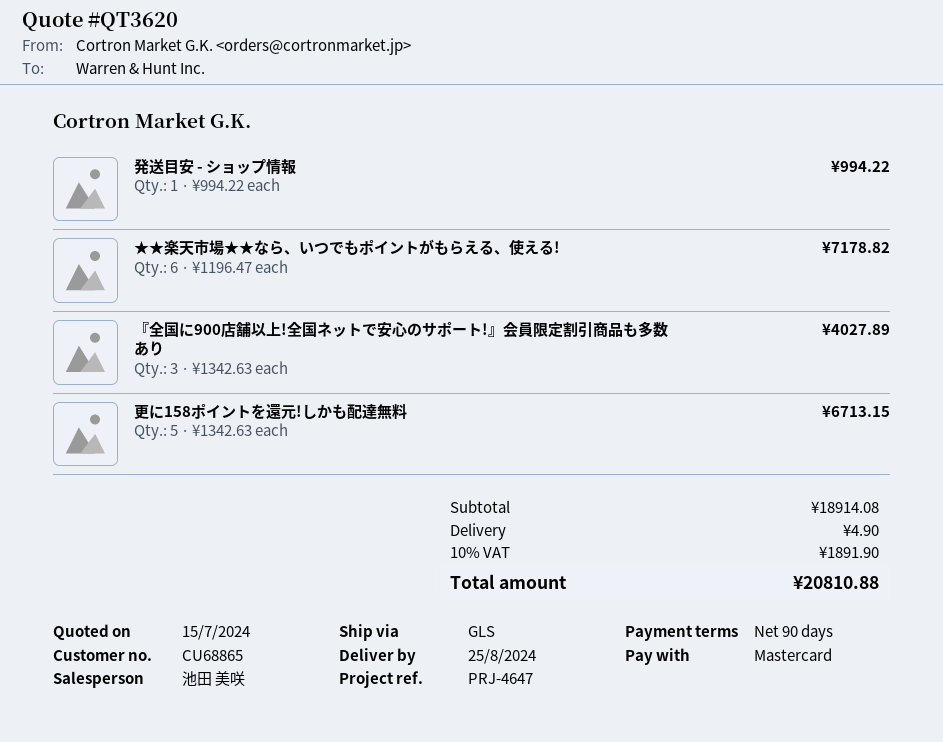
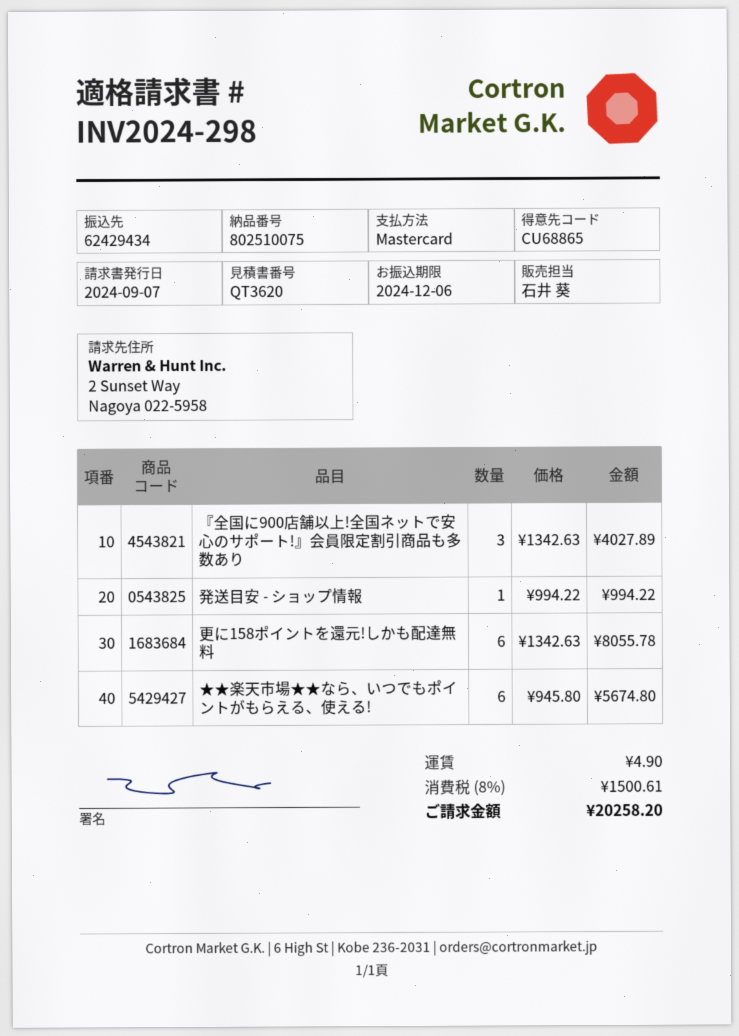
sales rep: 池田 美咲 -> 石井 葵
★★楽天市場★★なら、いつでもポイントがもらえる、使える!: 6 x 1196.47 = 7178.82 -> 6 x 945.80 = 5674.80
更に158ポイントを還元!しかも配達無料: 5 x 1342.63 = 6713.15 -> 6 x 1342.63 = 8055.78
tax: 10% = 1891.90 -> 8% = 1500.61
total: 20810.88 -> 20258.20

